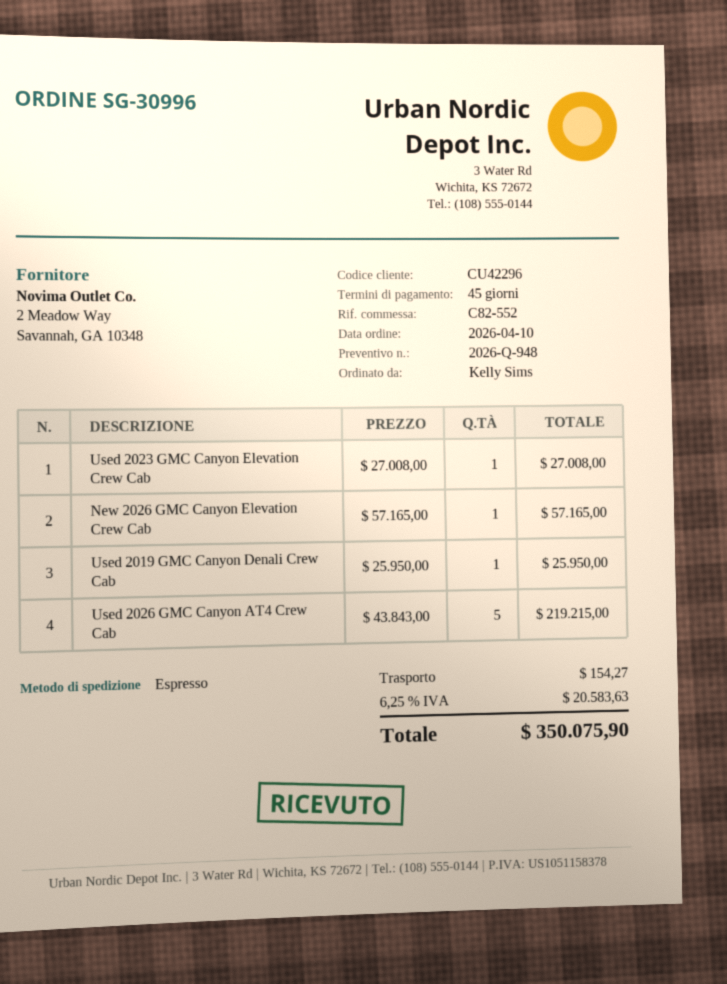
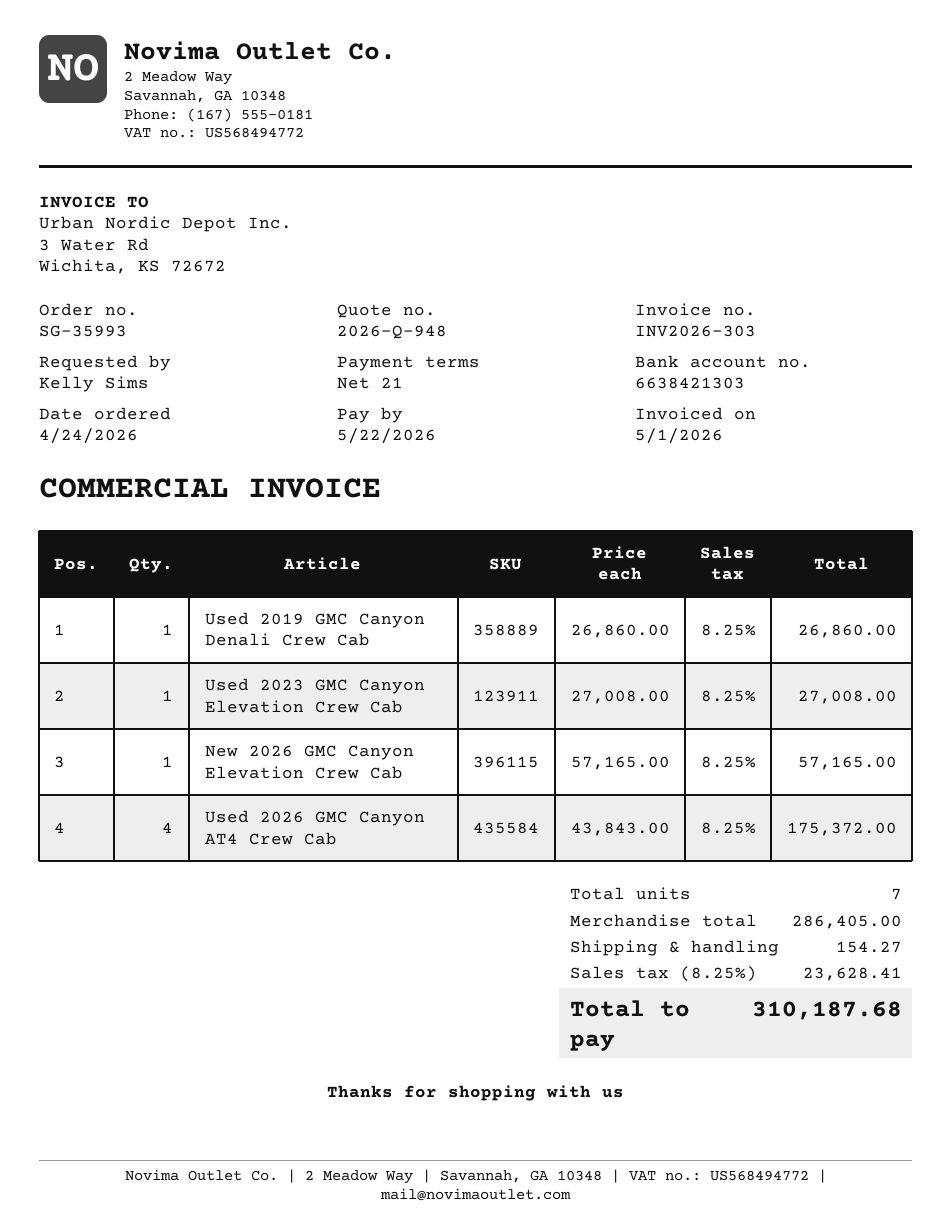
order number: SG-30996 -> SG-35993
order date: 2026-04-10 -> 2026-04-24
payment terms: 45 days -> 21 days
Used 2019 GMC Canyon Denali Crew Cab: 1 x 25950.00 = 25950.00 -> 1 x 26860.00 = 26860.00
Used 2026 GMC Canyon AT4 Crew Cab: 5 x 43843.00 = 219215.00 -> 4 x 43843.00 = 175372.00
tax: 6.25% = 20583.63 -> 8.25% = 23628.41
total: 350075.90 -> 310187.68

